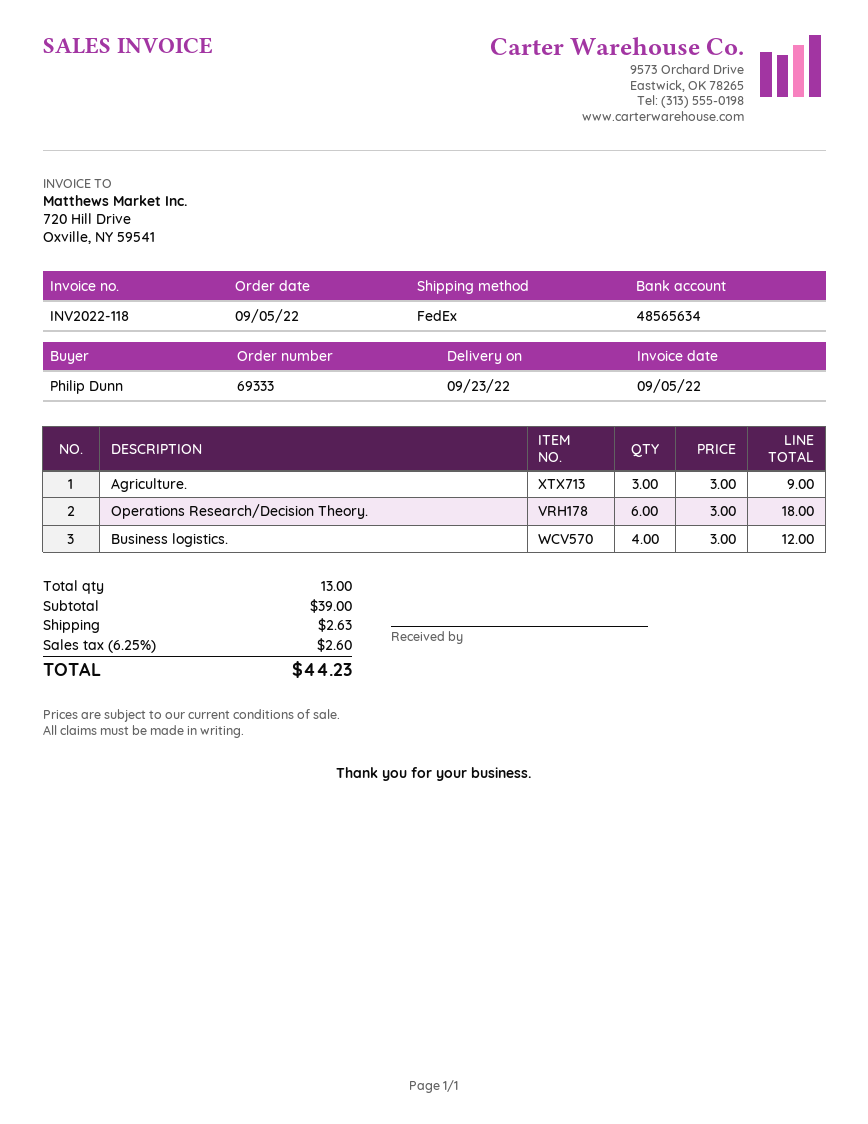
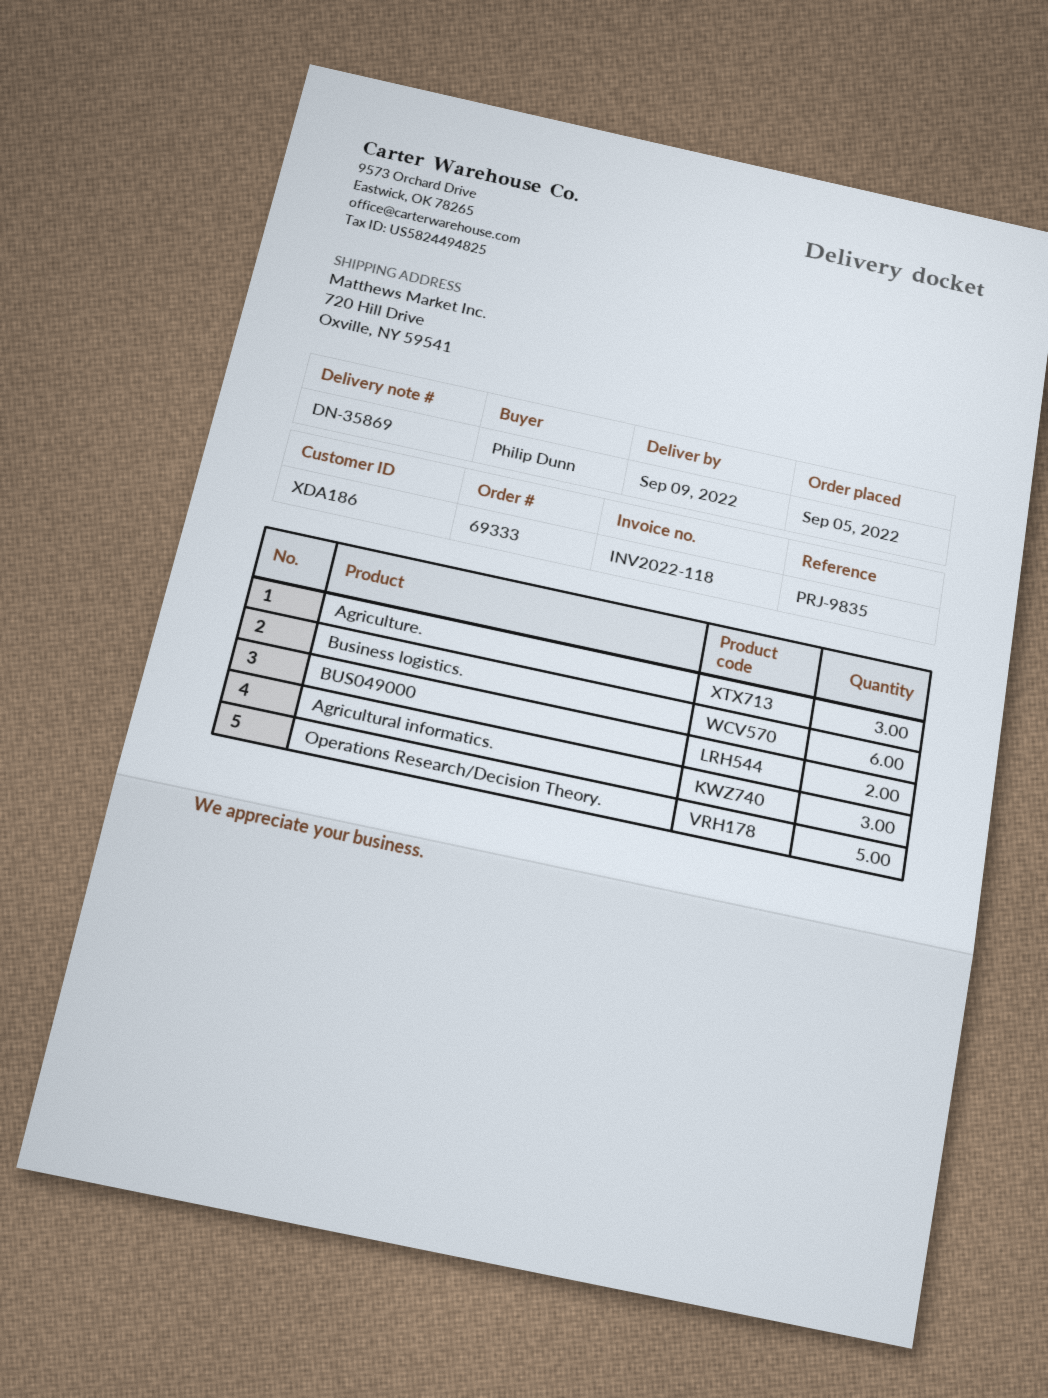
delivery date: 2022-09-23 -> 2022-09-09
Operations Research/Decision Theory.: 6 -> 5
Business logistics.: 4 -> 6
BUS049000: none -> 2
Agricultural informatics.: none -> 3

